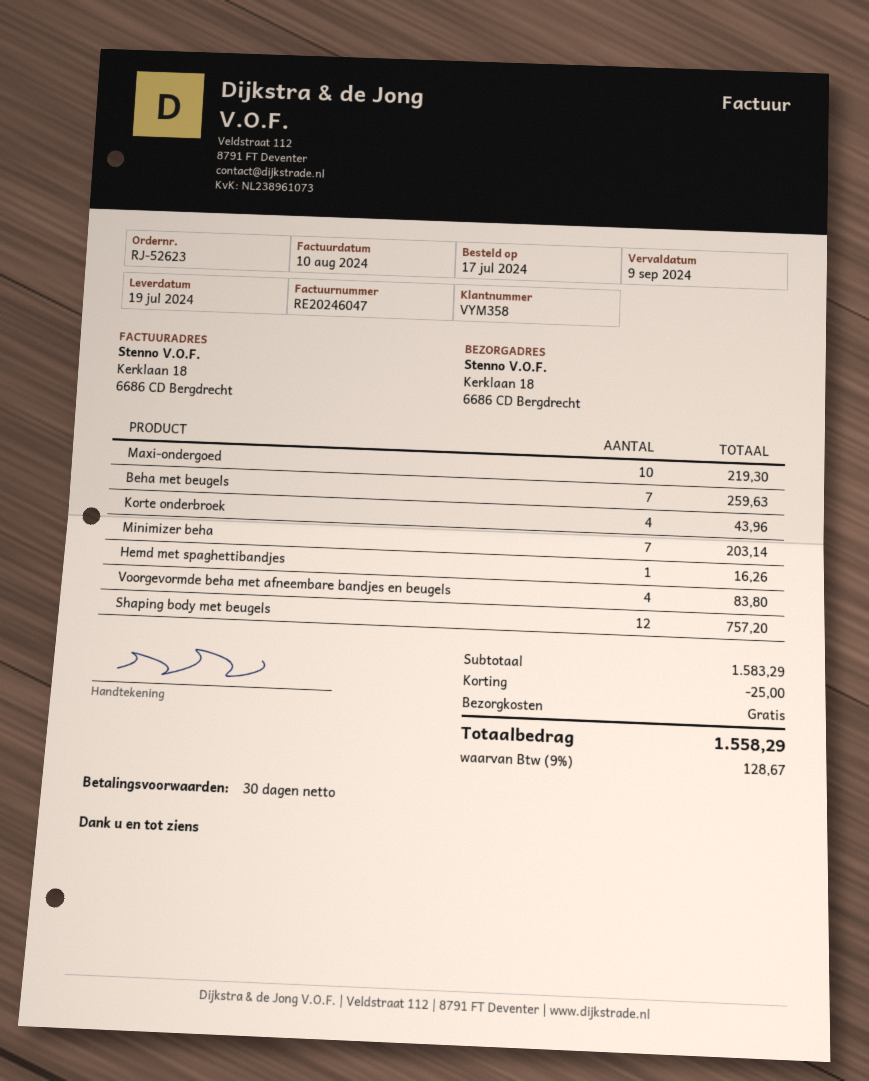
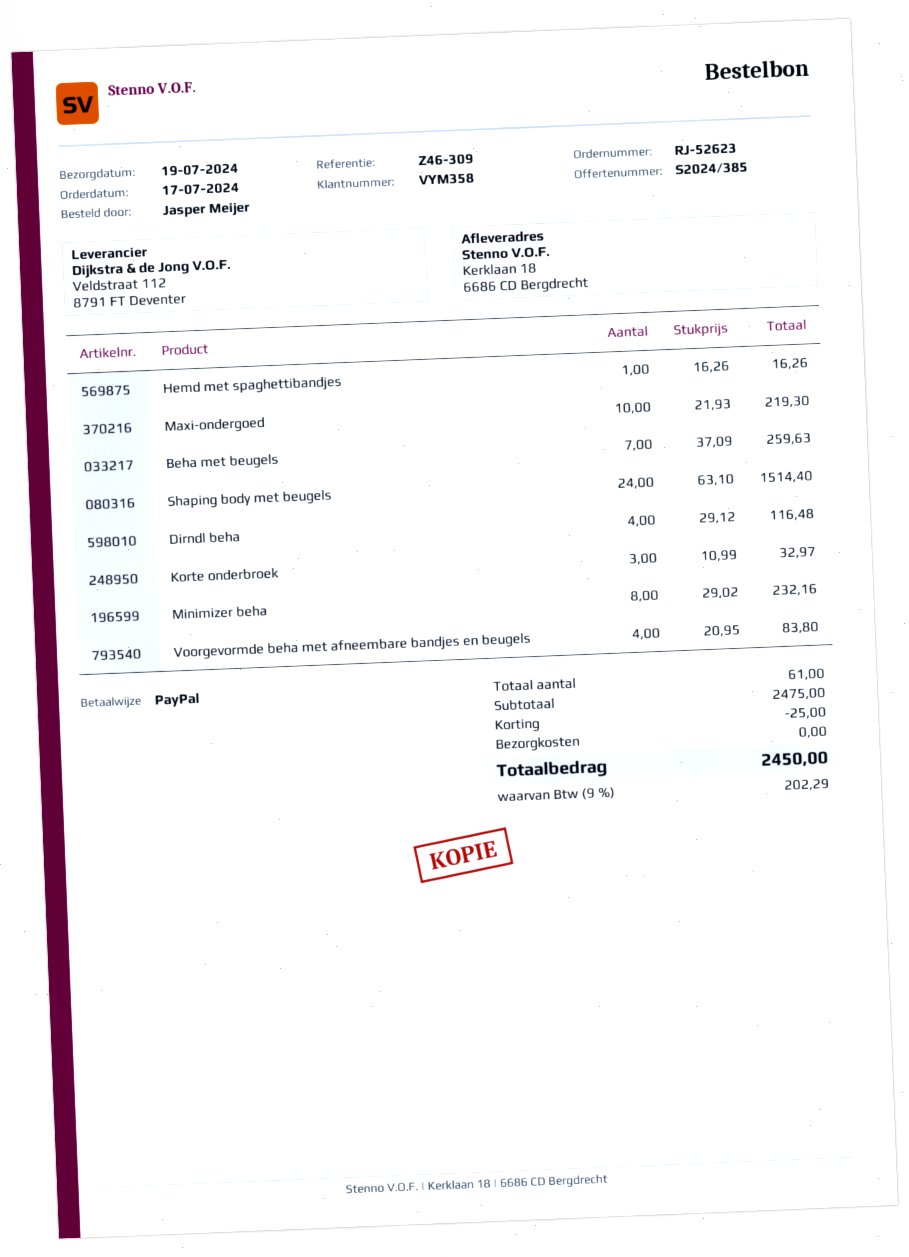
Korte onderbroek: 4 for 43.96 -> 3 for 32.97
Minimizer beha: 7 for 203.14 -> 8 for 232.16
Shaping body met beugels: 12 for 757.20 -> 24 for 1514.40
Dirndl beha: none -> 4 for 116.48
subtotal: 1583.29 -> 2475.00
tax: 9% = 128.67 -> 9% = 202.29
total: 1558.29 -> 2450.00

